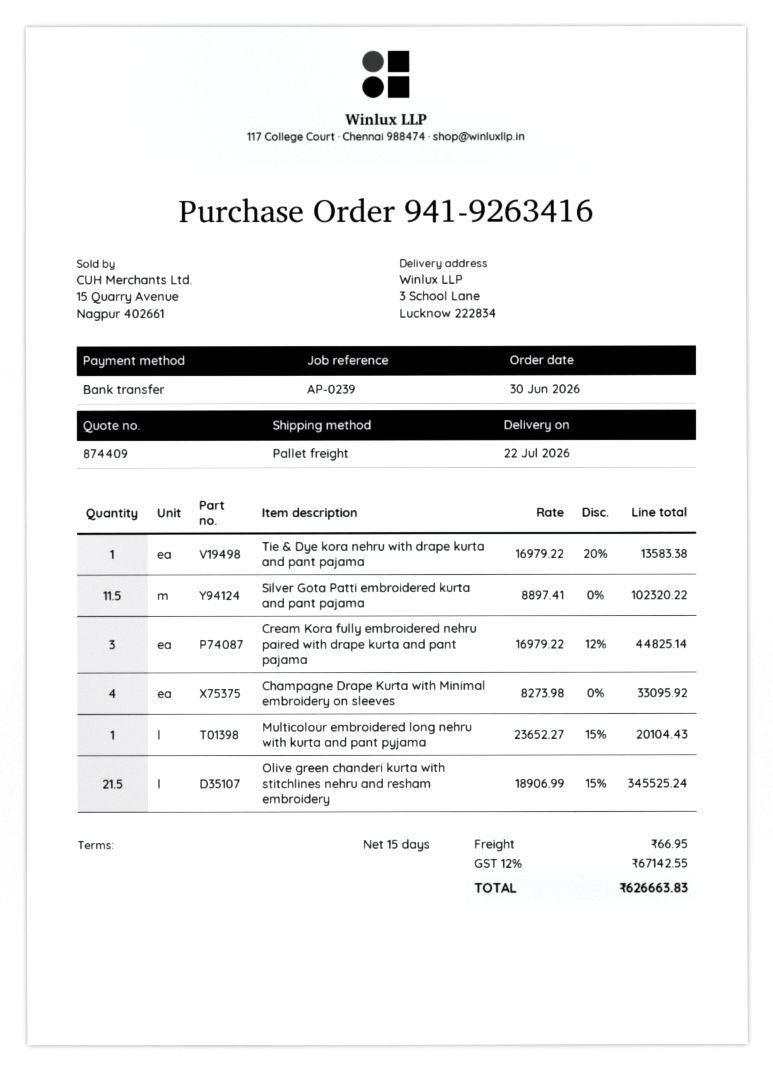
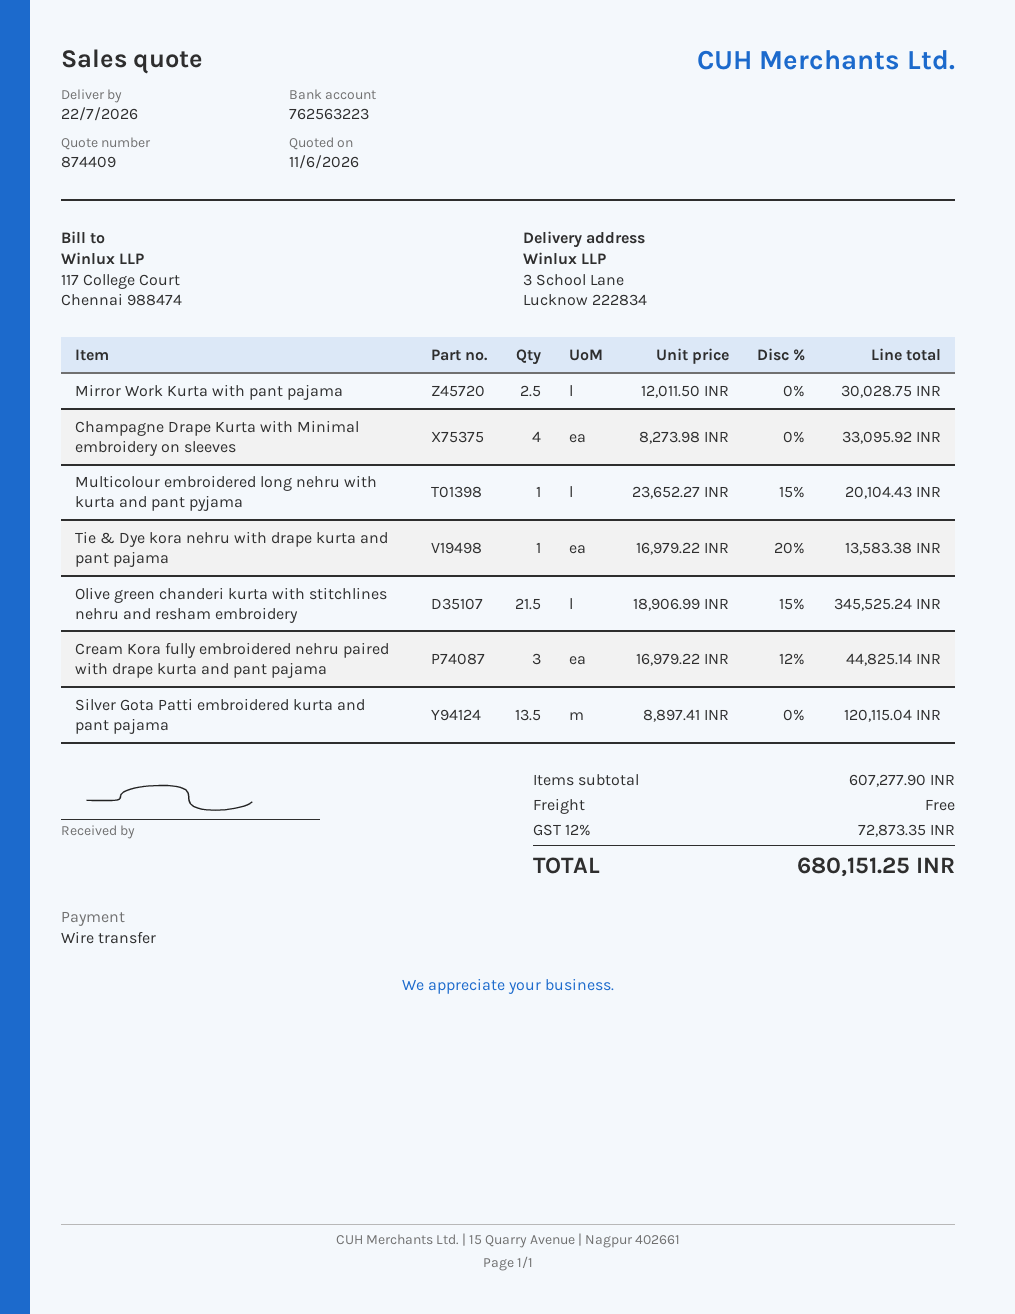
Silver Gota Patti embroidered kurta and pant pajama: 11.5 x 8897.41 = 102320.22 -> 13.5 x 8897.41 = 120115.04
Mirror Work Kurta with pant pajama: none -> 2.5 x 12011.50 = 30028.75
shipping: 66.95 -> 0.00
tax: 12% = 67142.55 -> 12% = 72873.35
total: 626663.83 -> 680151.25

